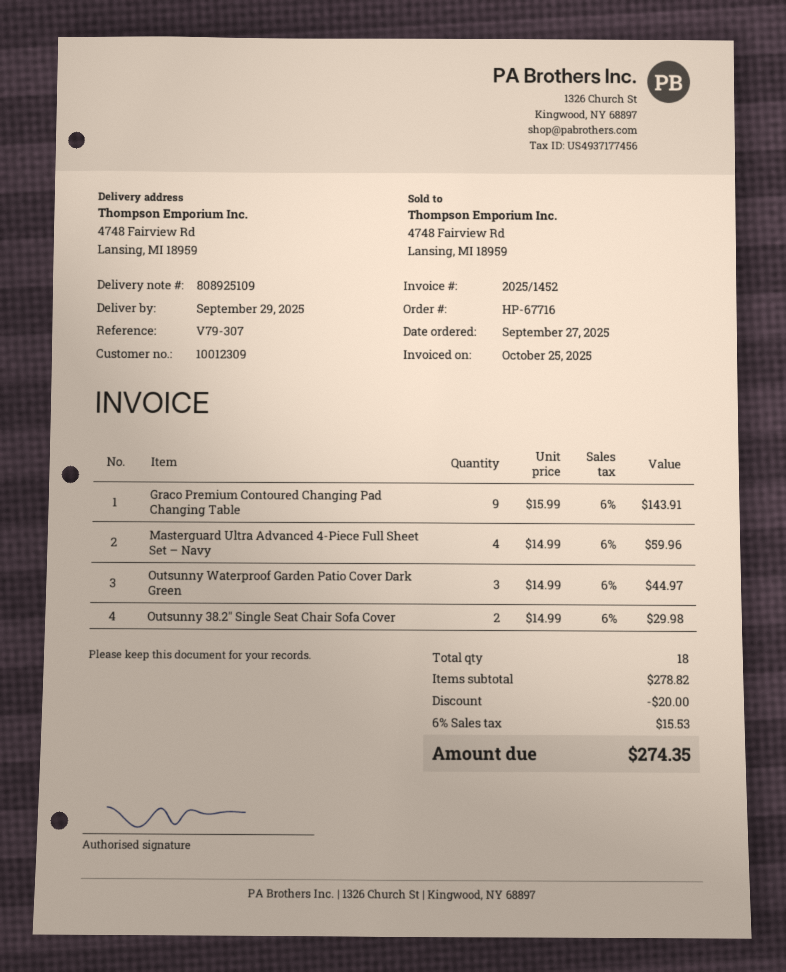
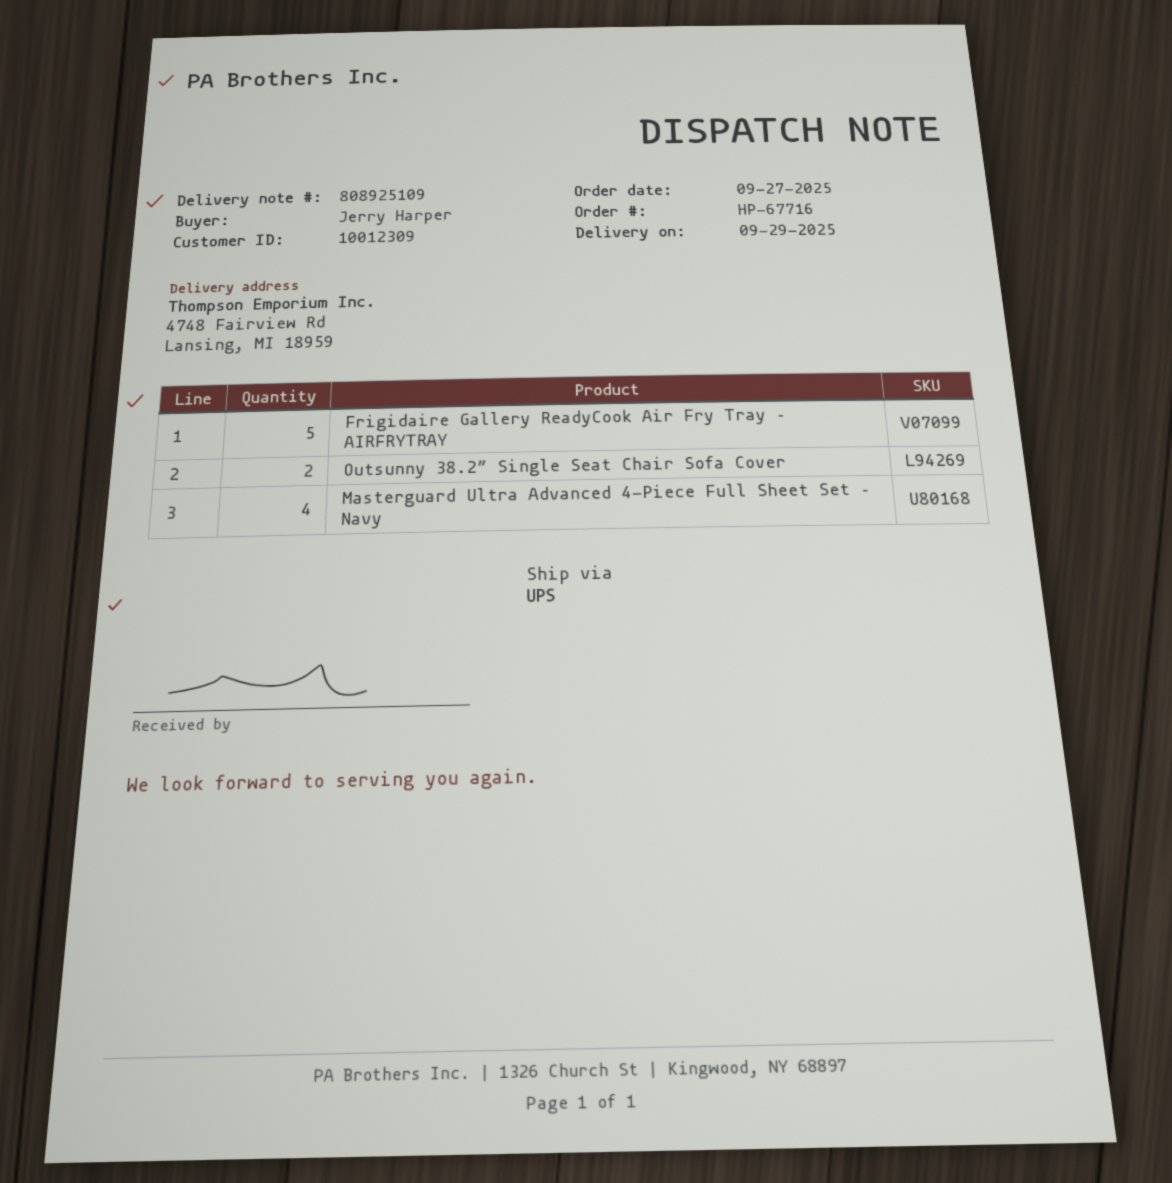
Graco Premium Contoured Changing Pad Changing Table: 9 -> none
Outsunny Waterproof Garden Patio Cover Dark Green: 3 -> none
Frigidaire Gallery ReadyCook Air Fry Tray – AIRFRYTRAY: none -> 5

